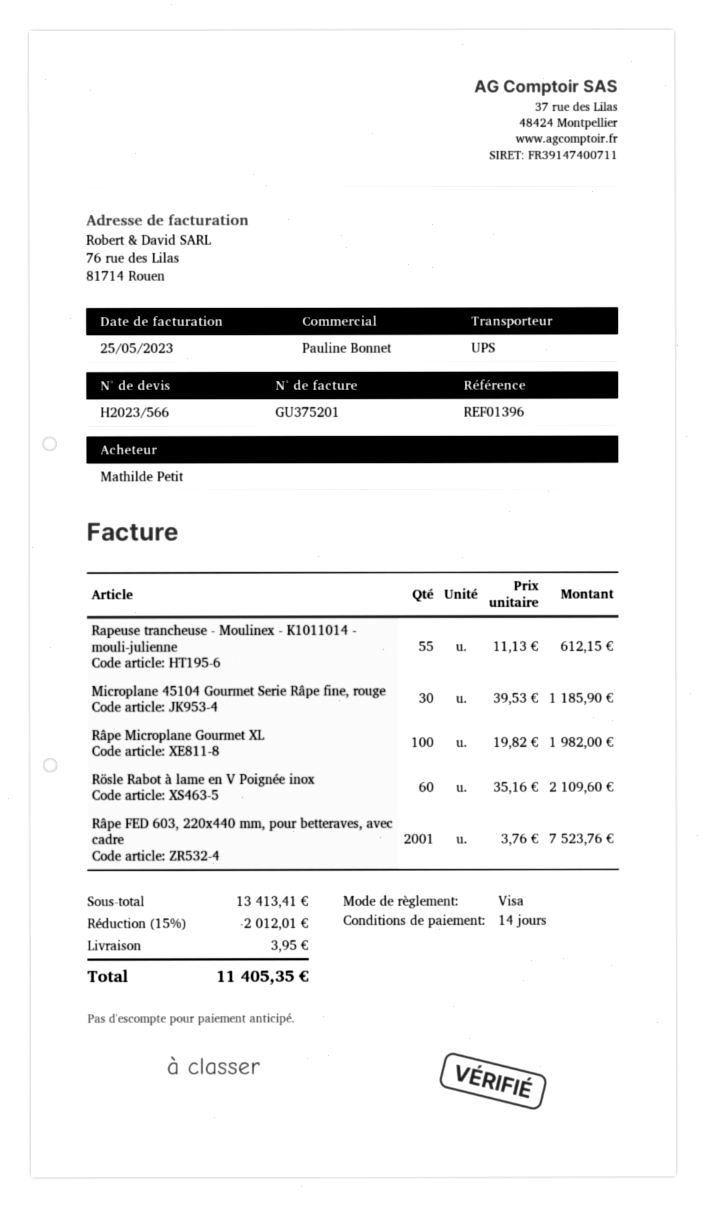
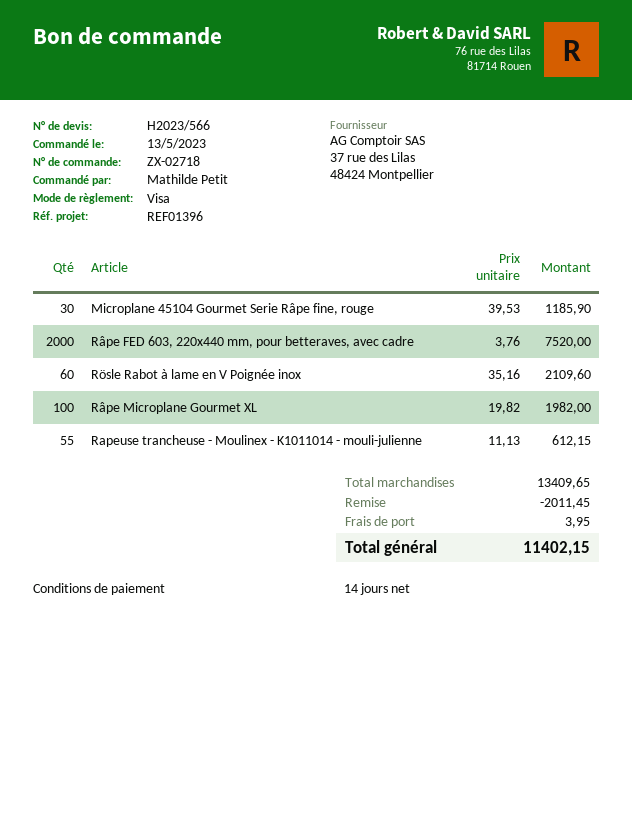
Râpe FED 603, 220x440 mm, pour betteraves, avec cadre: 2001 x 3.76 = 7523.76 -> 2000 x 3.76 = 7520.00
subtotal: 13413.41 -> 13409.65
discount: 2012.01 -> 2011.45
total: 11405.35 -> 11402.15

